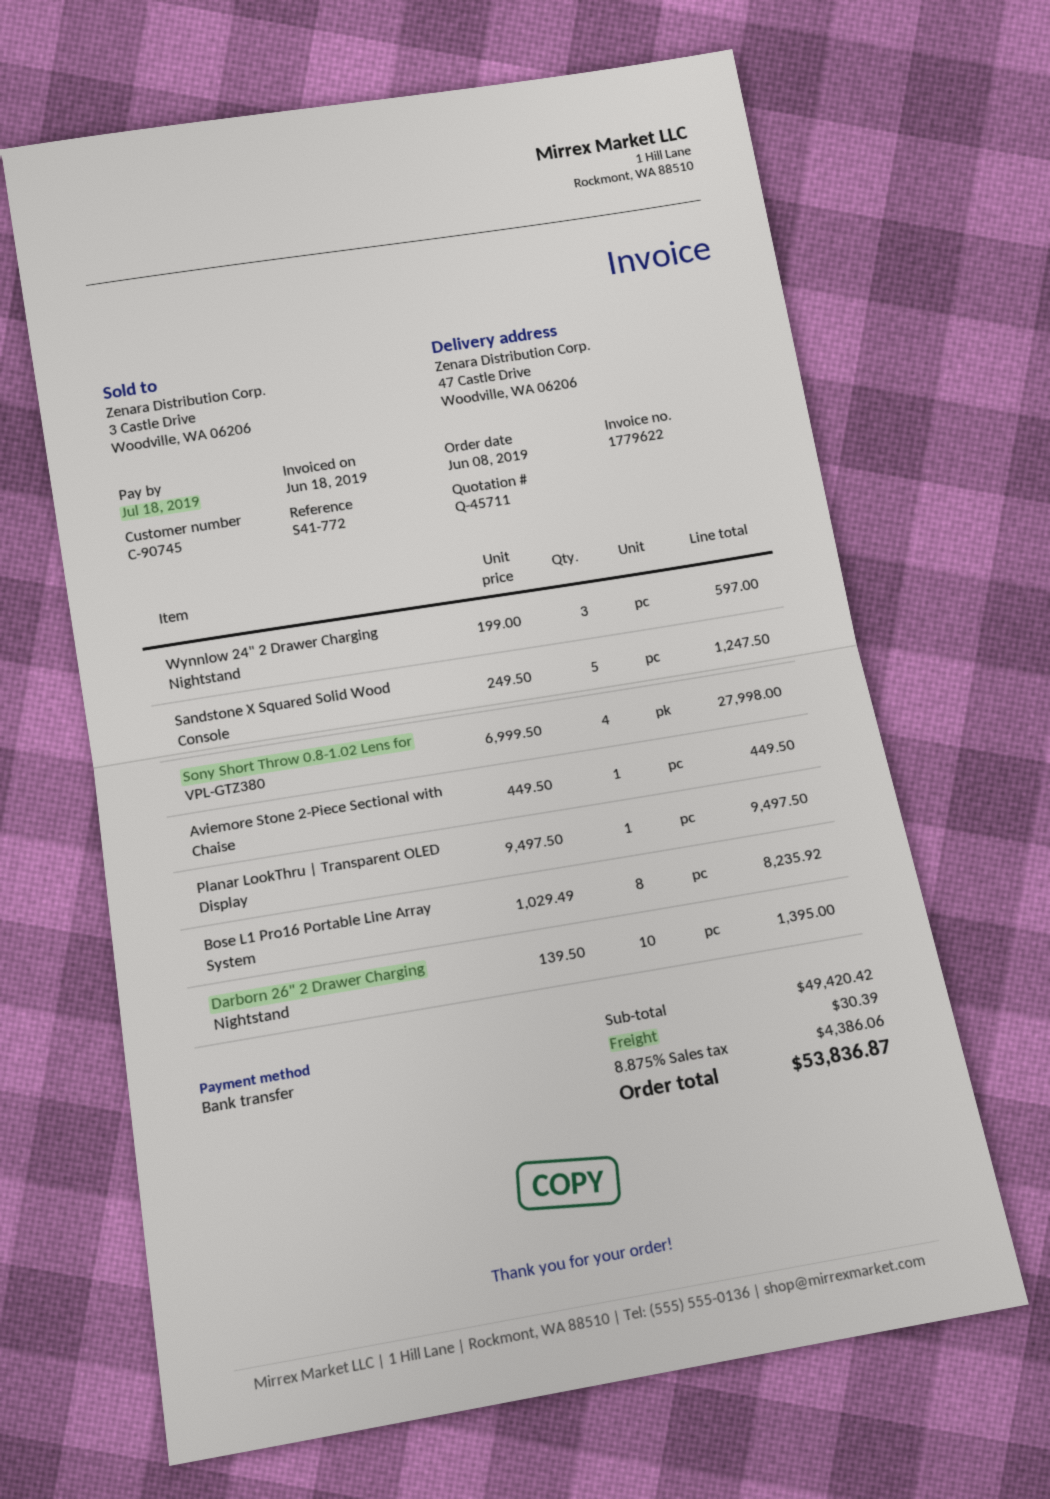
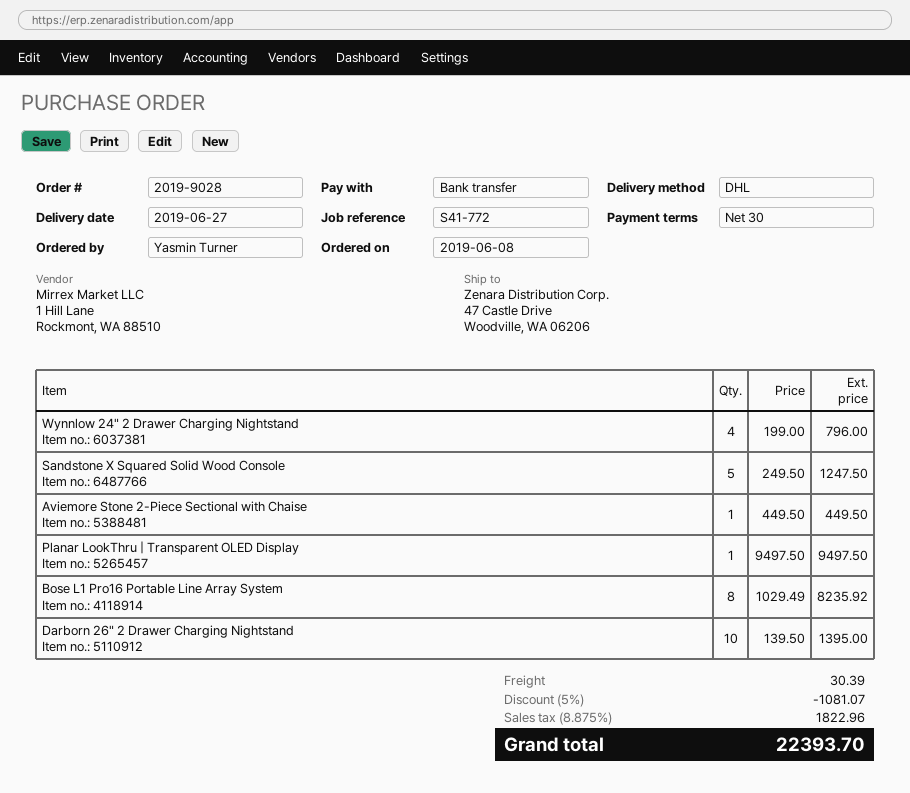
Wynnlow 24" 2 Drawer Charging Nightstand: 3 x 199.00 = 597.00 -> 4 x 199.00 = 796.00
Sony Short Throw 0.8-1.02 Lens for VPL-GTZ380: 4 x 6999.50 = 27998.00 -> none
discount: none -> 5% = 1081.07
tax: 8.875% = 4386.06 -> 8.875% = 1822.96
total: 53836.87 -> 22393.70

